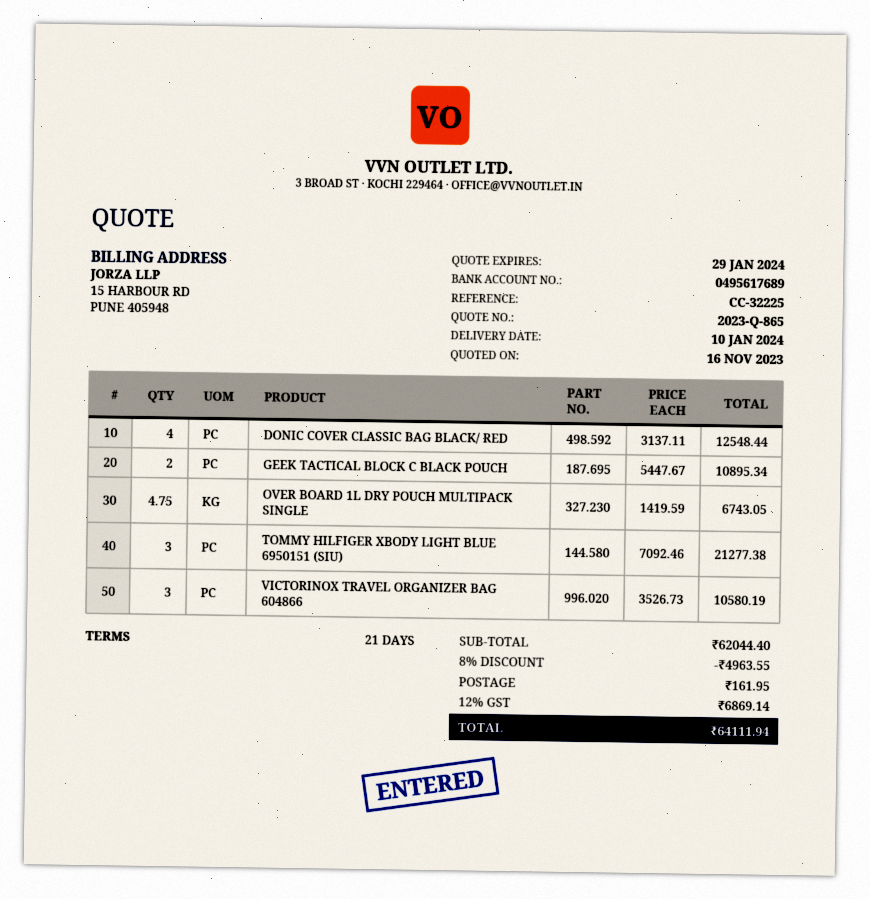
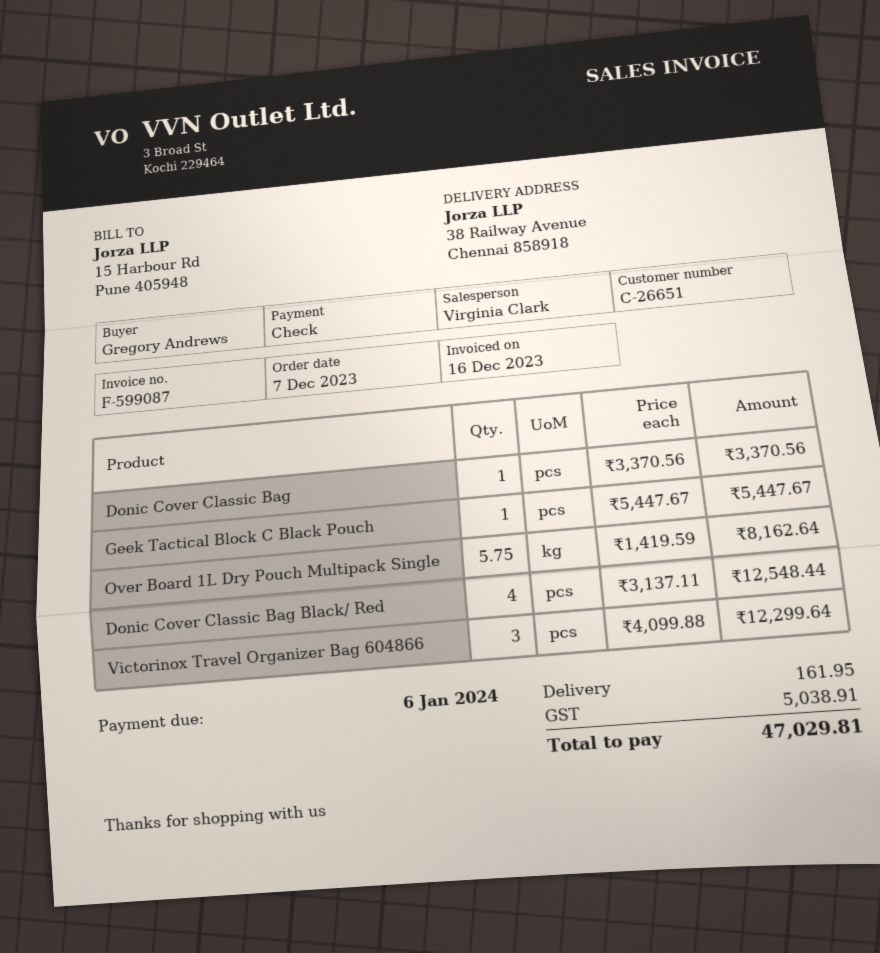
GEEK TACTICAL BLOCK C BLACK POUCH: 2 x 5447.67 = 10895.34 -> 1 x 5447.67 = 5447.67
OVER BOARD 1L DRY POUCH MULTIPACK SINGLE: 4.75 x 1419.59 = 6743.05 -> 5.75 x 1419.59 = 8162.64
TOMMY HILFIGER XBODY LIGHT BLUE 6950151 (SIU): 3 x 7092.46 = 21277.38 -> none
VICTORINOX TRAVEL ORGANIZER BAG 604866: 3 x 3526.73 = 10580.19 -> 3 x 4099.88 = 12299.64
Donic Cover Classic Bag: none -> 1 x 3370.56 = 3370.56
discount: 8% = 4963.55 -> none
tax: 6869.14 -> 5038.91
total: 64111.94 -> 47029.81

